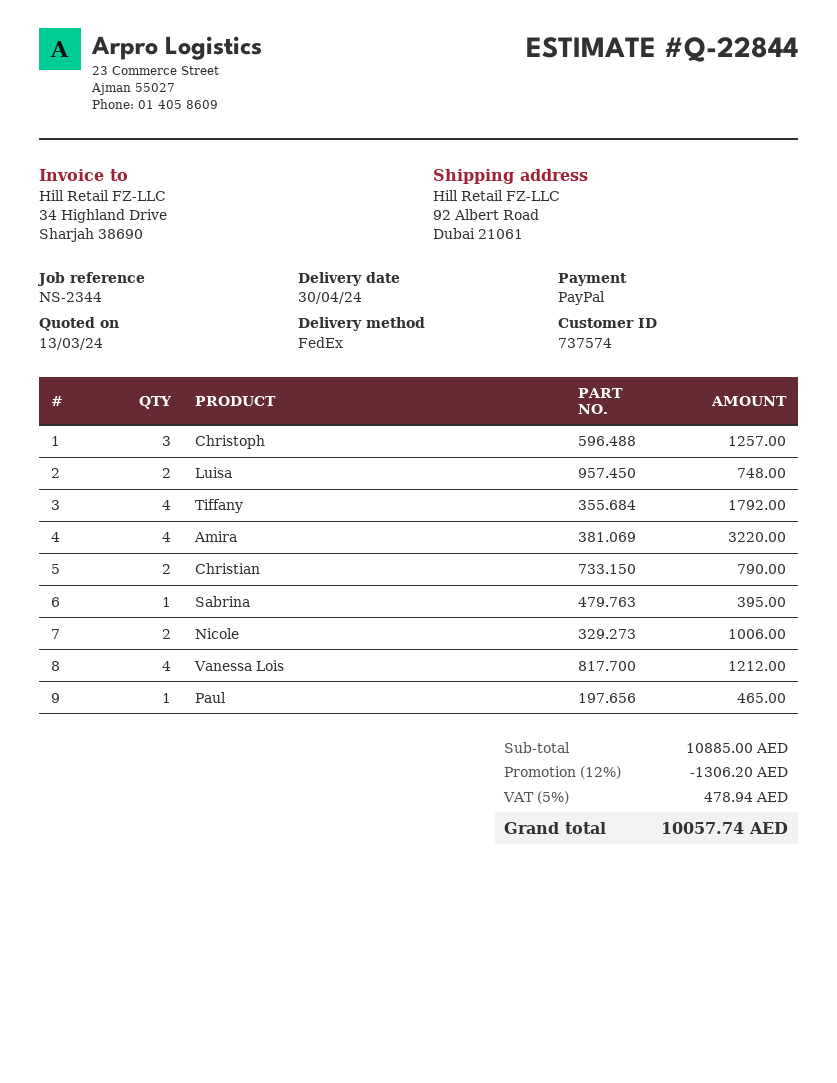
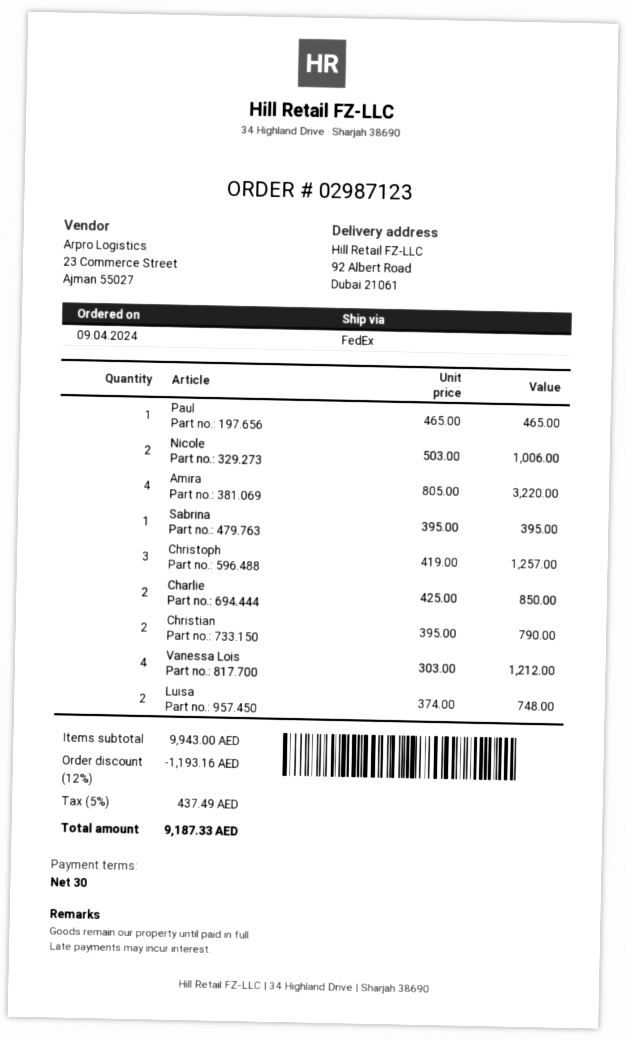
Tiffany: 4 for 1792.00 -> none
Charlie: none -> 2 for 850.00
subtotal: 10885.00 -> 9943.00
discount: 12% = 1306.20 -> 12% = 1193.16
tax: 5% = 478.94 -> 5% = 437.49
total: 10057.74 -> 9187.33

